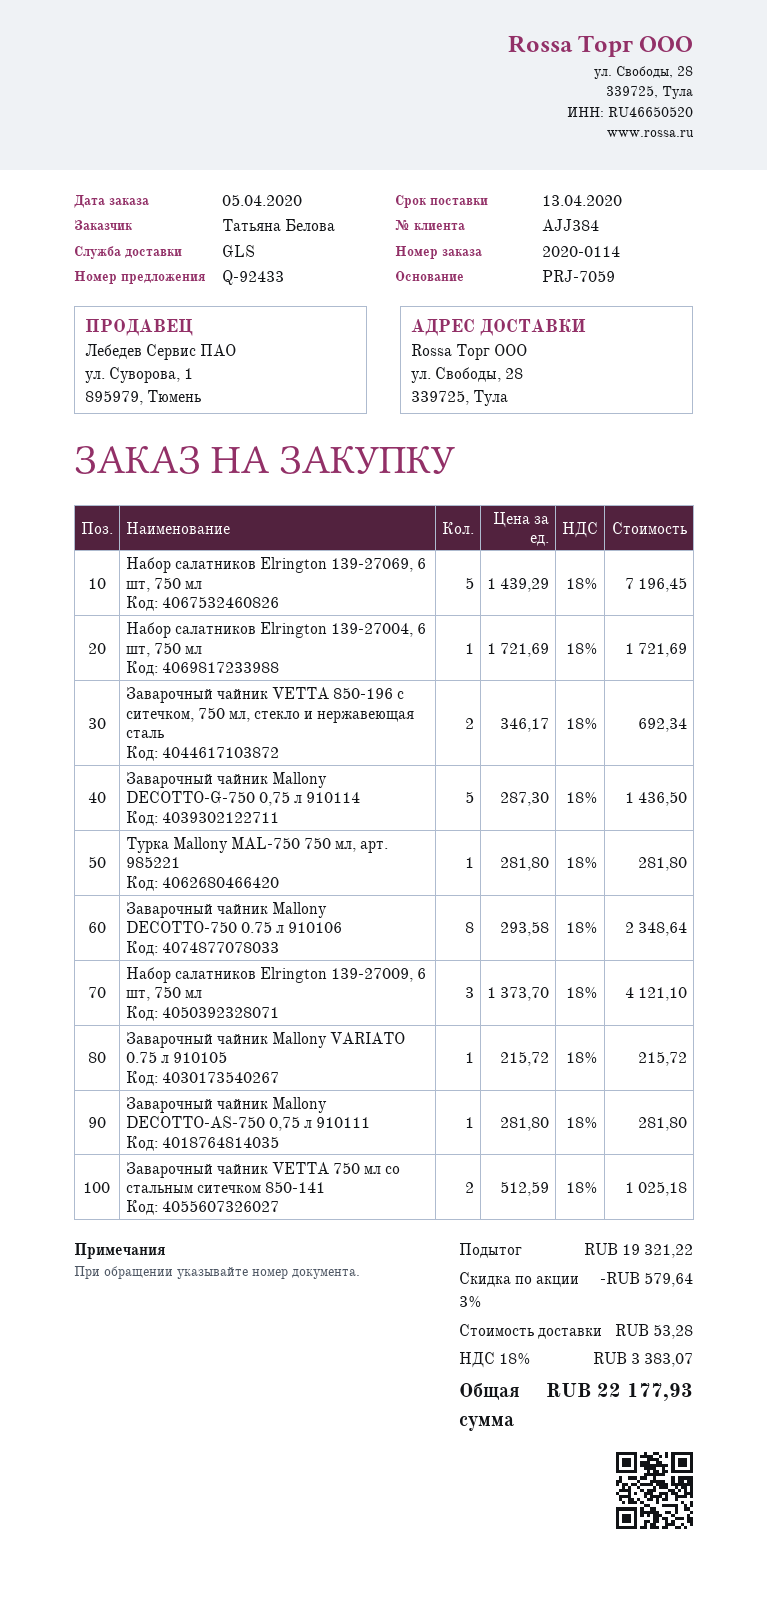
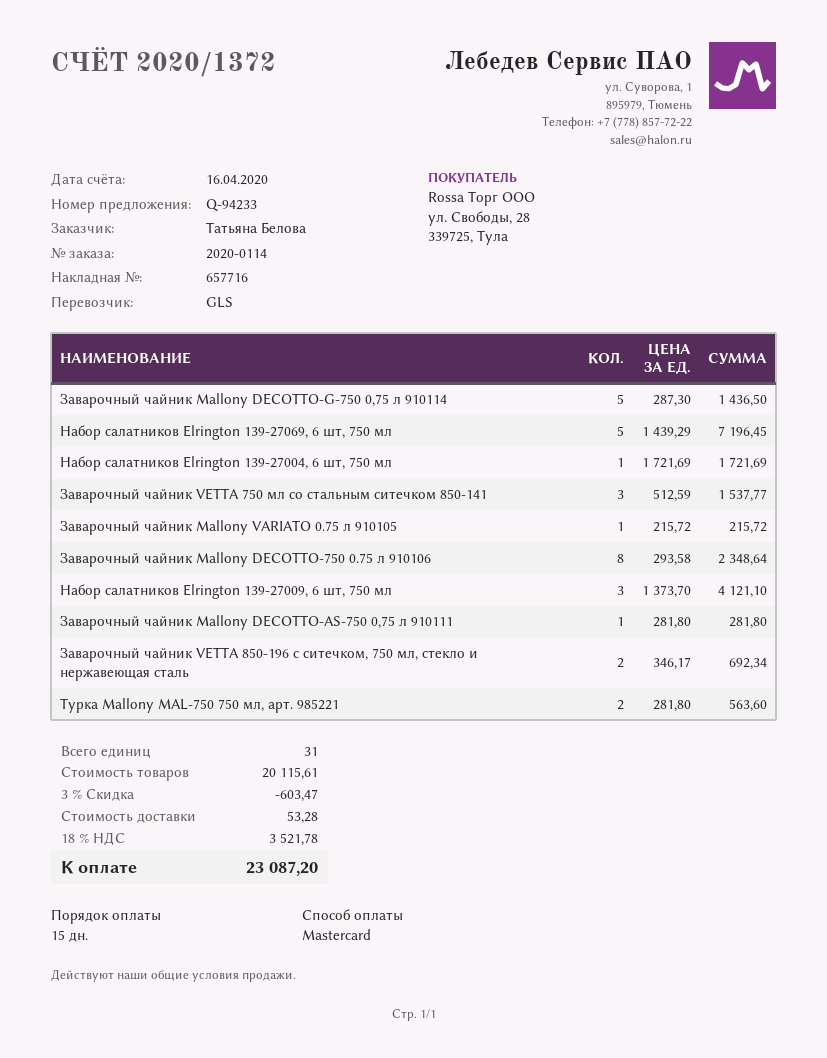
quote number: Q-92433 -> Q-94233
Турка Mallony MAL-750 750 мл, арт. 985221: 1 x 281.80 = 281.80 -> 2 x 281.80 = 563.60
Заварочный чайник VETTA 750 мл со стальным ситечком 850-141: 2 x 512.59 = 1025.18 -> 3 x 512.59 = 1537.77
subtotal: 19321.22 -> 20115.61
discount: 3% = 579.64 -> 3% = 603.47
tax: 18% = 3383.07 -> 18% = 3521.78
total: 22177.93 -> 23087.20

